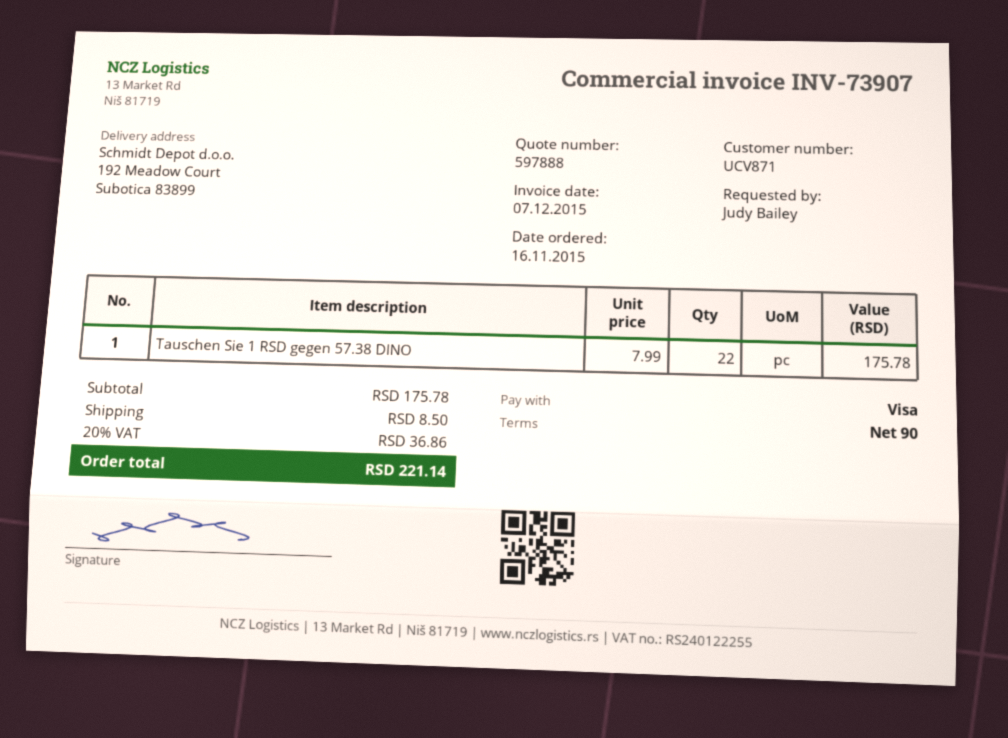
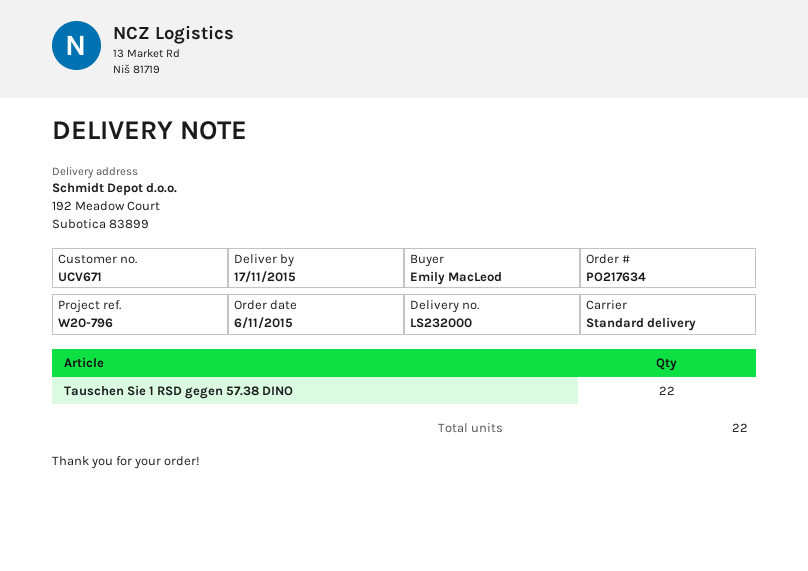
order date: 2015-11-16 -> 2015-11-06
customer number: UCV871 -> UCV671
ordered by: Judy Bailey -> Emily MacLeod

